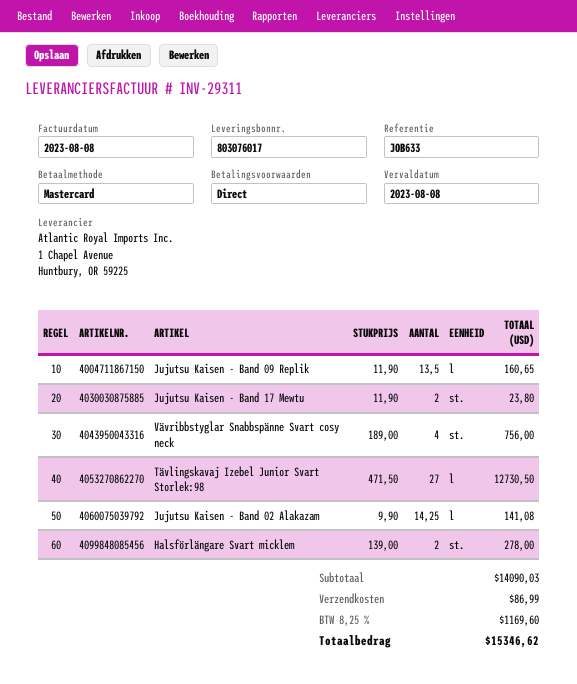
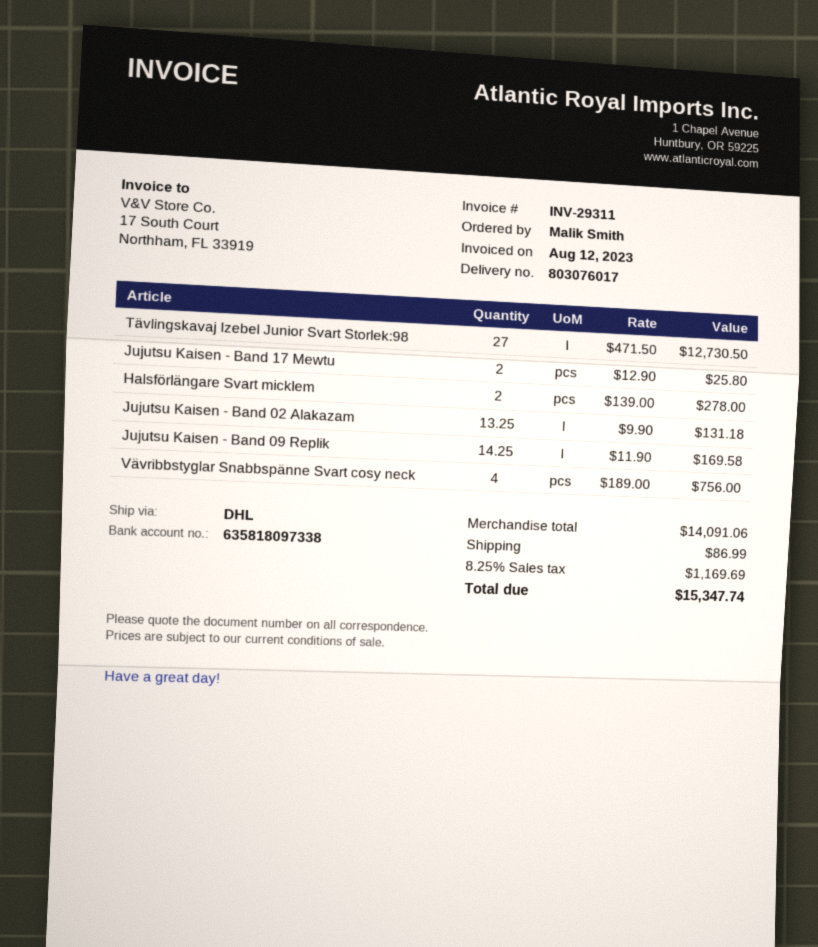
invoice date: 2023-08-08 -> 2023-08-12
Jujutsu Kaisen - Band 09 Replik: 13.5 x 11.90 = 160.65 -> 14.25 x 11.90 = 169.58
Jujutsu Kaisen - Band 17 Mewtu: 2 x 11.90 = 23.80 -> 2 x 12.90 = 25.80
Jujutsu Kaisen - Band 02 Alakazam: 14.25 x 9.90 = 141.08 -> 13.25 x 9.90 = 131.18
subtotal: 14090.03 -> 14091.06
tax: 8.25% = 1169.60 -> 8.25% = 1169.69
total: 15346.62 -> 15347.74

